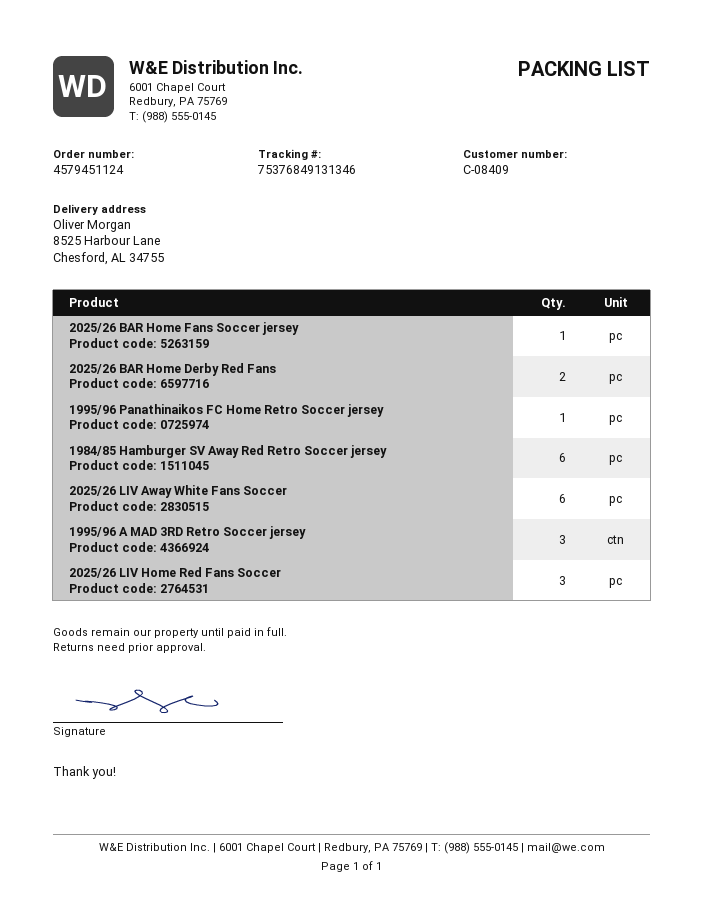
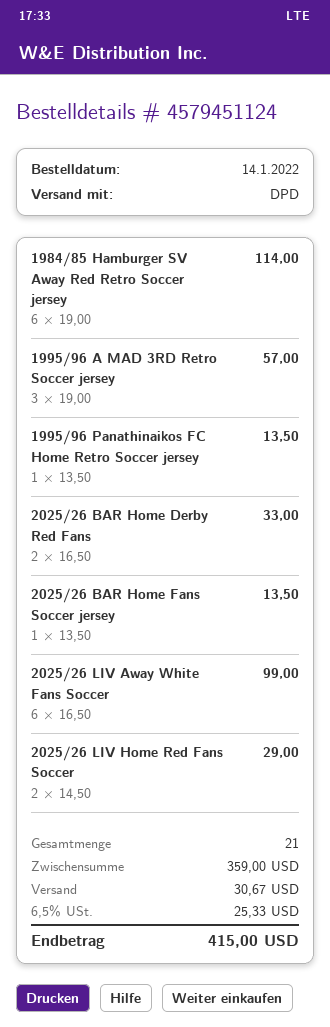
2025/26 LIV Home Red Fans Soccer: 3 -> 2

